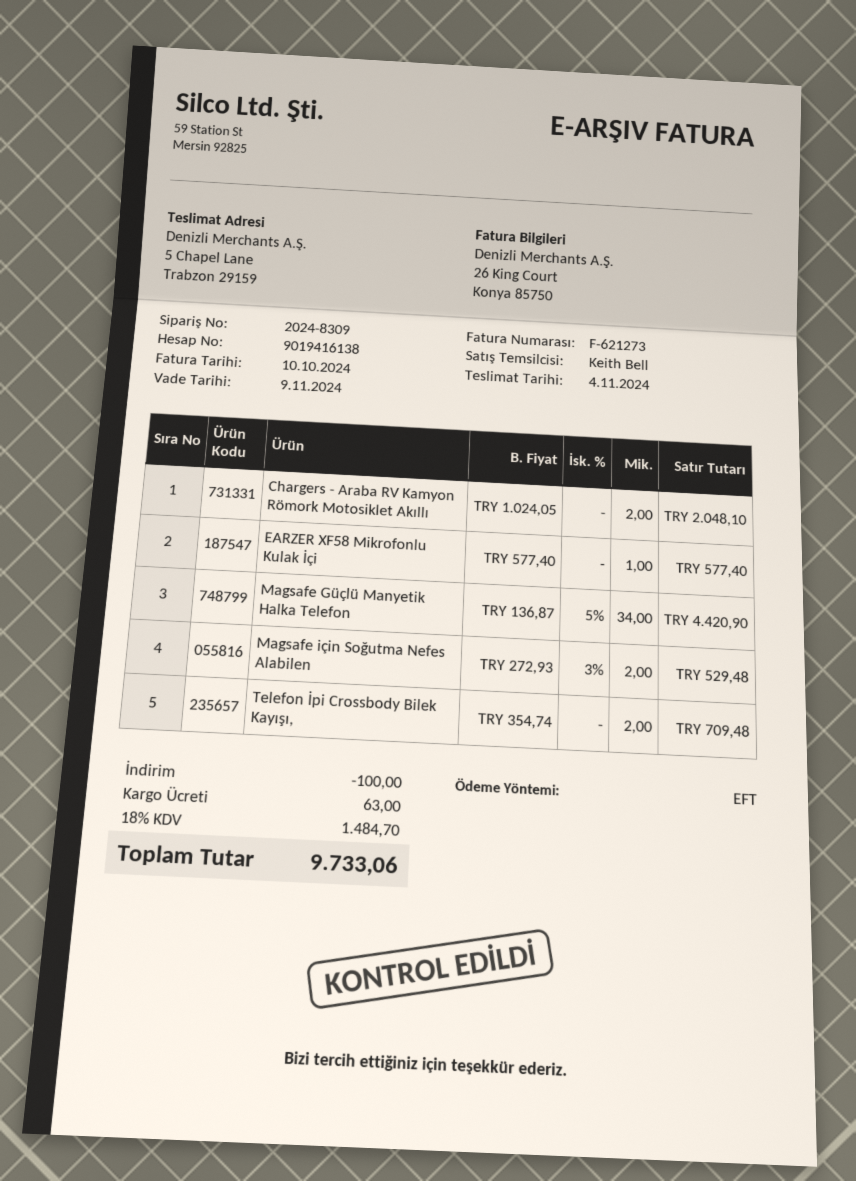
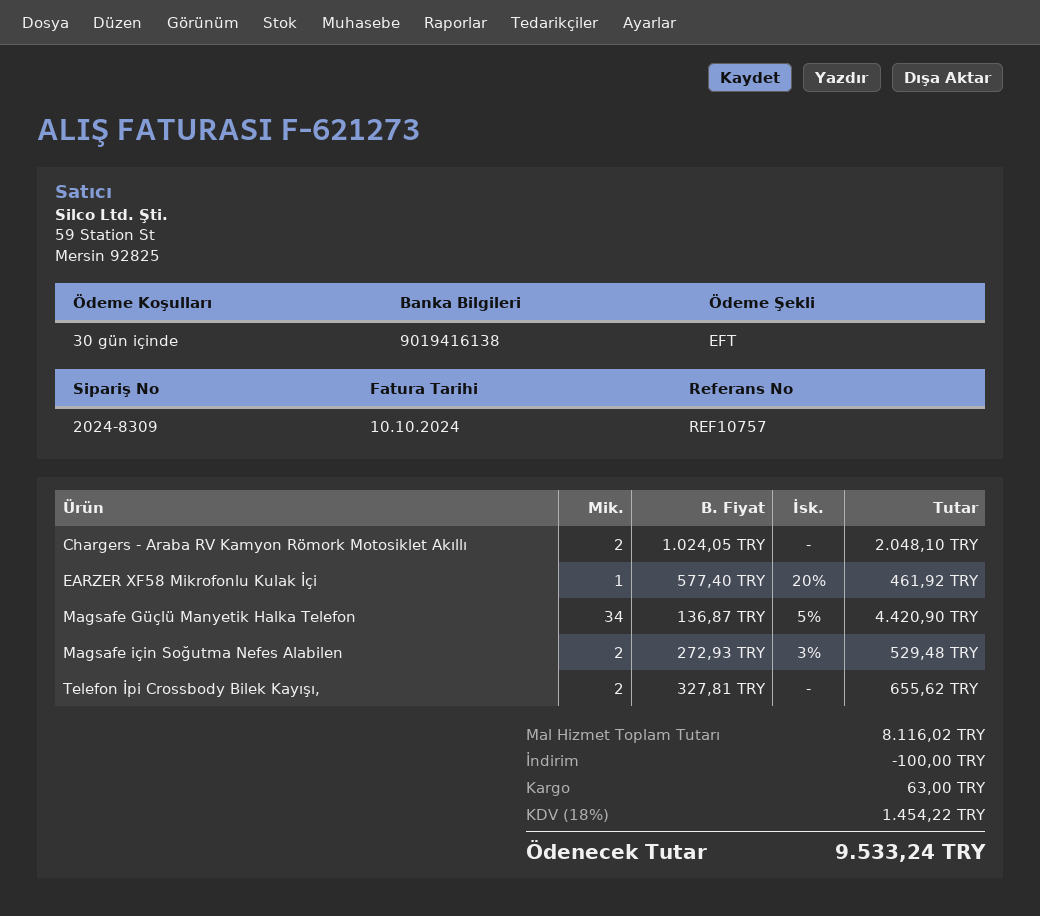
EARZER XF58 Mikrofonlu Kulak İçi: 1 x 577.40 = 577.40 -> 1 x 577.40 - 20% = 461.92
Telefon İpi Crossbody Bilek Kayışı,: 2 x 354.74 = 709.48 -> 2 x 327.81 = 655.62
tax: 18% = 1484.70 -> 18% = 1454.22
total: 9733.06 -> 9533.24

